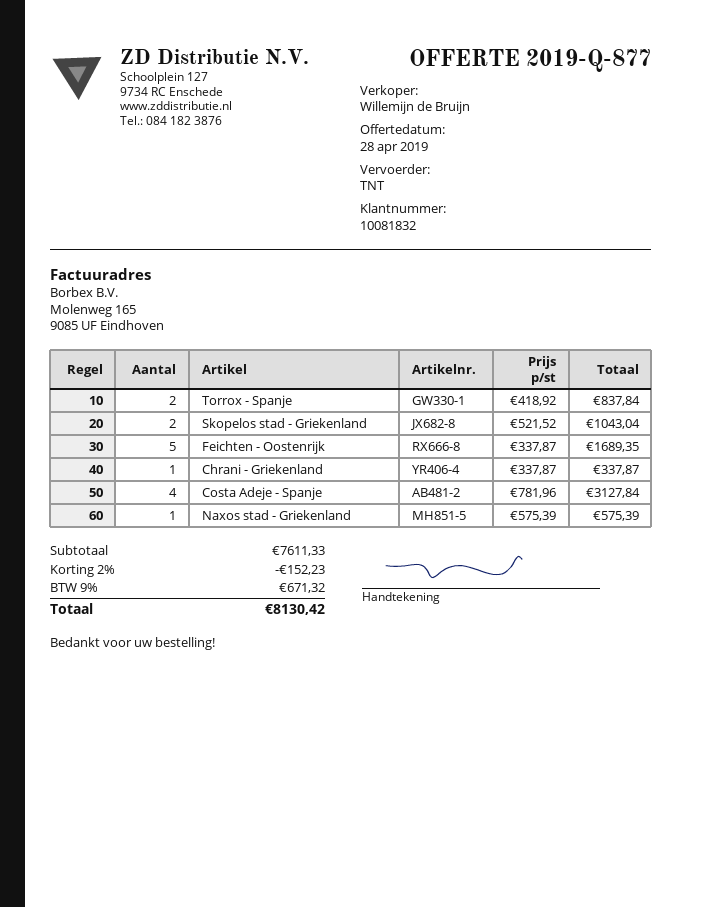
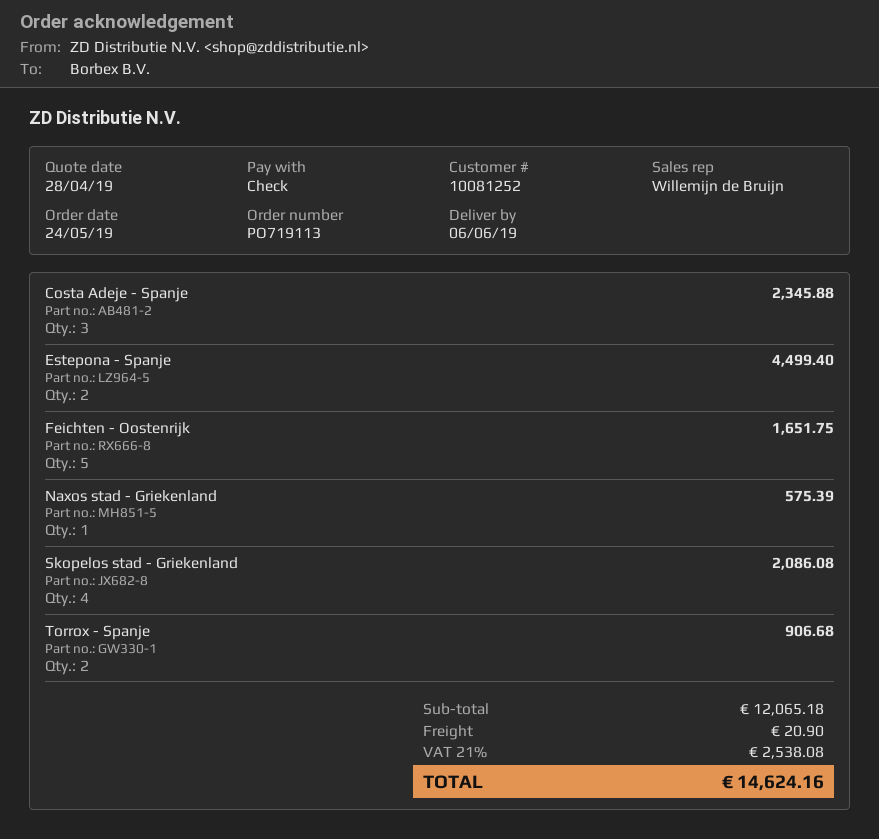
customer number: 10081832 -> 10081252
Torrox - Spanje: 2 for 837.84 -> 2 for 906.68
Skopelos stad - Griekenland: 2 for 1043.04 -> 4 for 2086.08
Feichten - Oostenrijk: 5 for 1689.35 -> 5 for 1651.75
Chrani - Griekenland: 1 for 337.87 -> none
Costa Adeje - Spanje: 4 for 3127.84 -> 3 for 2345.88
Estepona - Spanje: none -> 2 for 4499.40
subtotal: 7611.33 -> 12065.18
discount: 2% = 152.23 -> none
shipping: none -> 20.90
tax: 9% = 671.32 -> 21% = 2538.08
total: 8130.42 -> 14624.16

